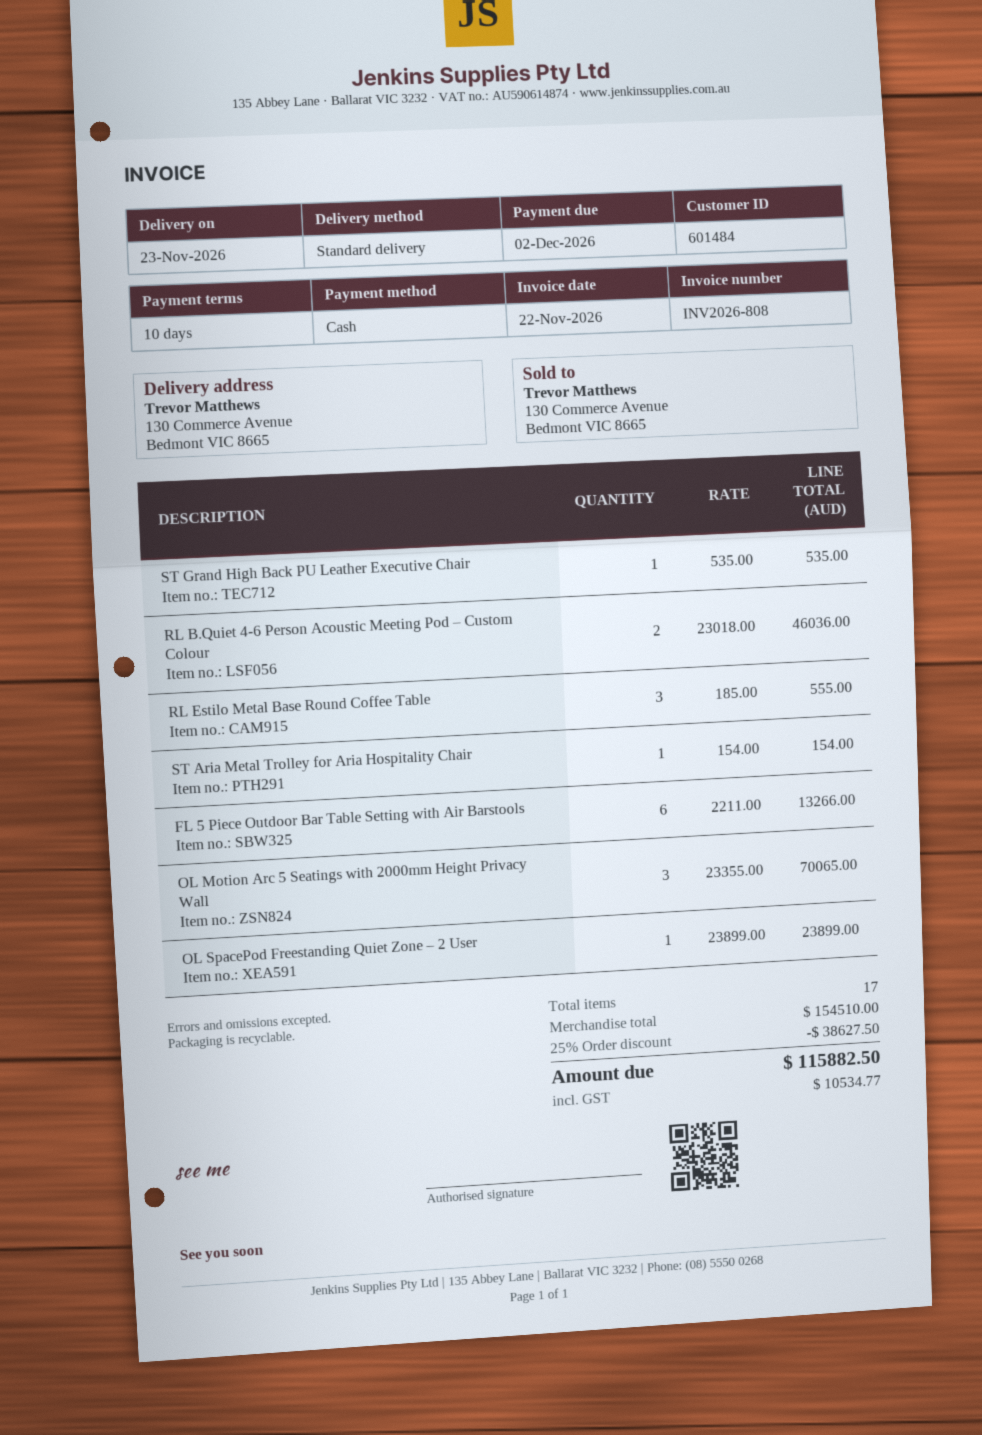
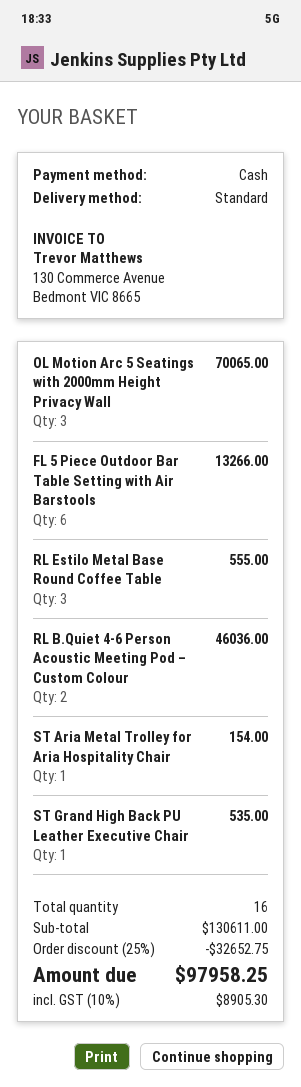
OL SpacePod Freestanding Quiet Zone – 2 User: 1 for 23899.00 -> none
total quantity: 17 -> 16
subtotal: 154510.00 -> 130611.00
discount: 25% = 38627.50 -> 25% = 32652.75
tax: 10534.77 -> 8905.30
total: 115882.50 -> 97958.25

